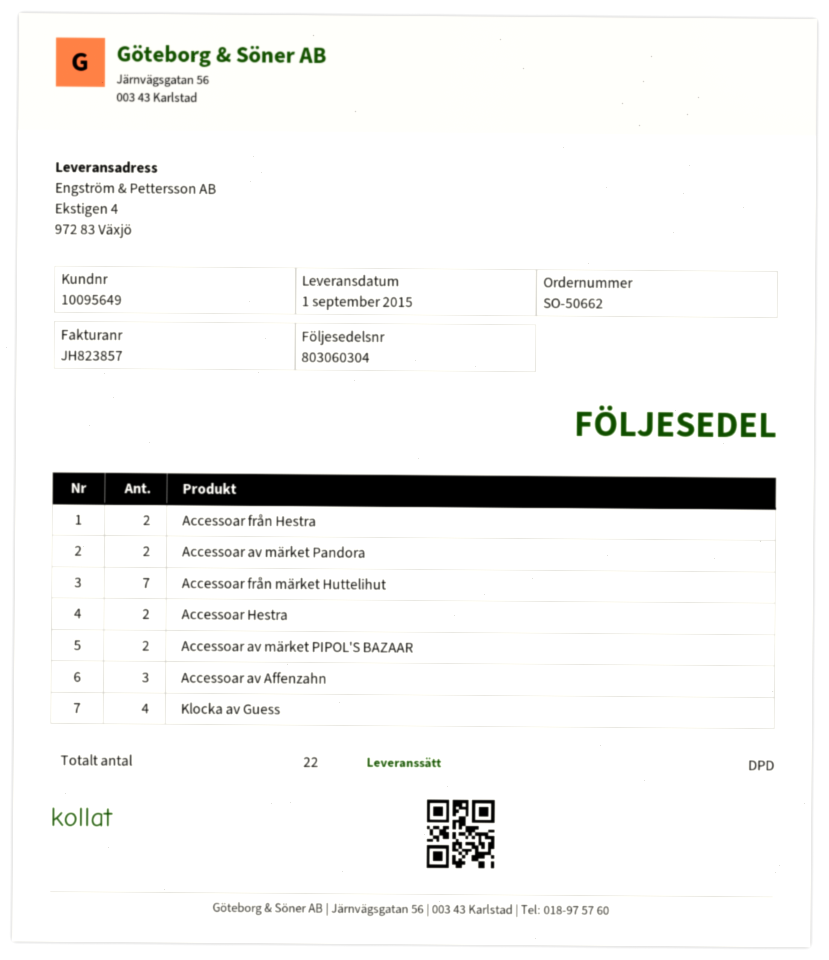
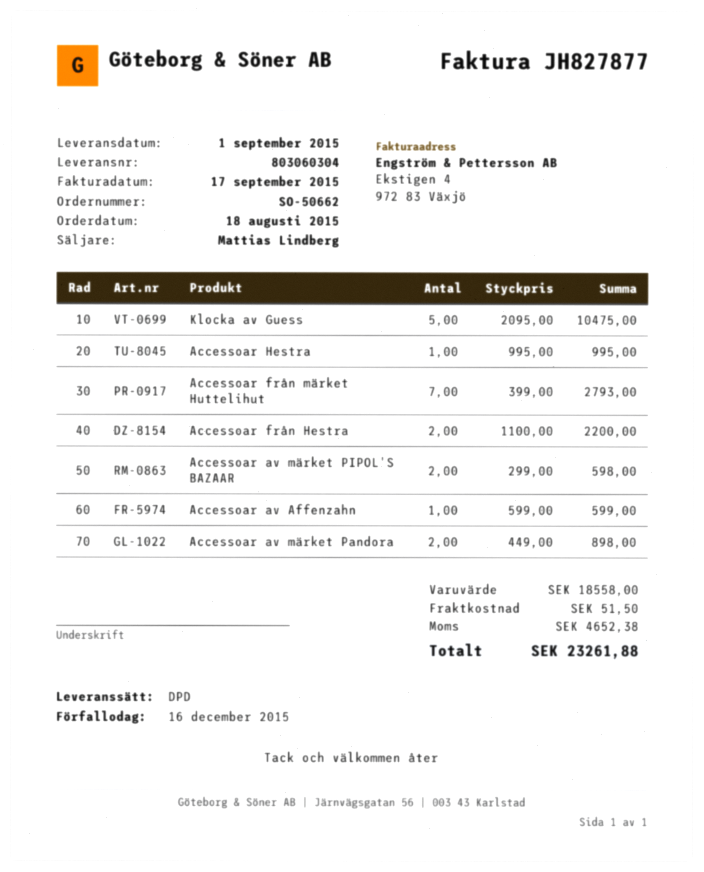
invoice number: JH823857 -> JH827877
Accessoar Hestra: 2 -> 1
Accessoar av Affenzahn: 3 -> 1
Klocka av Guess: 4 -> 5

